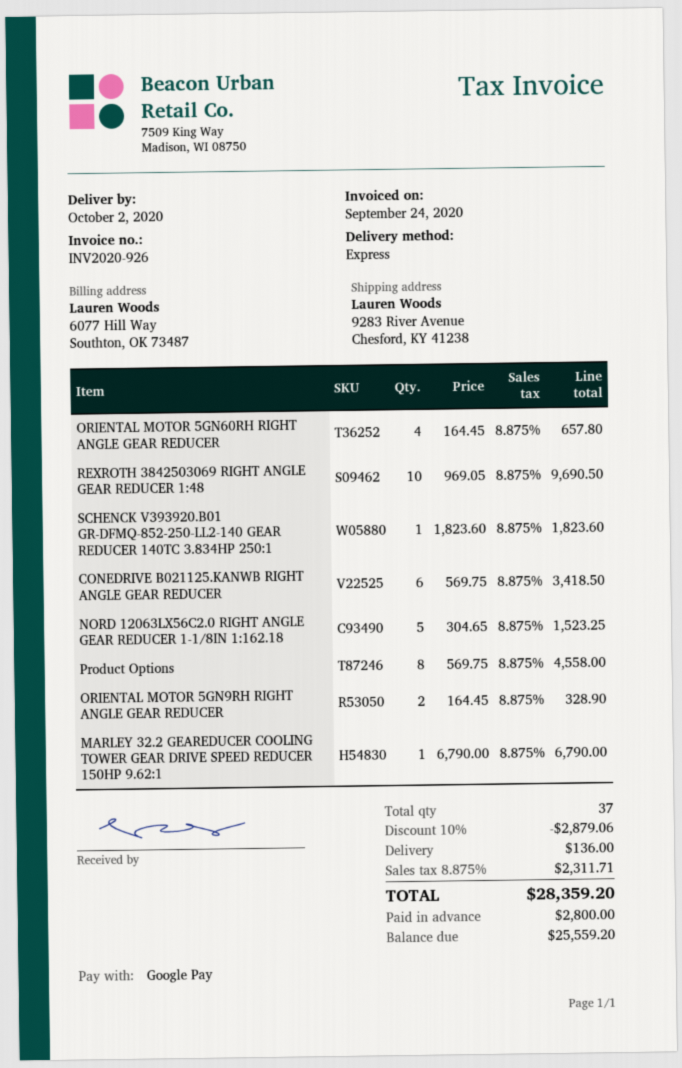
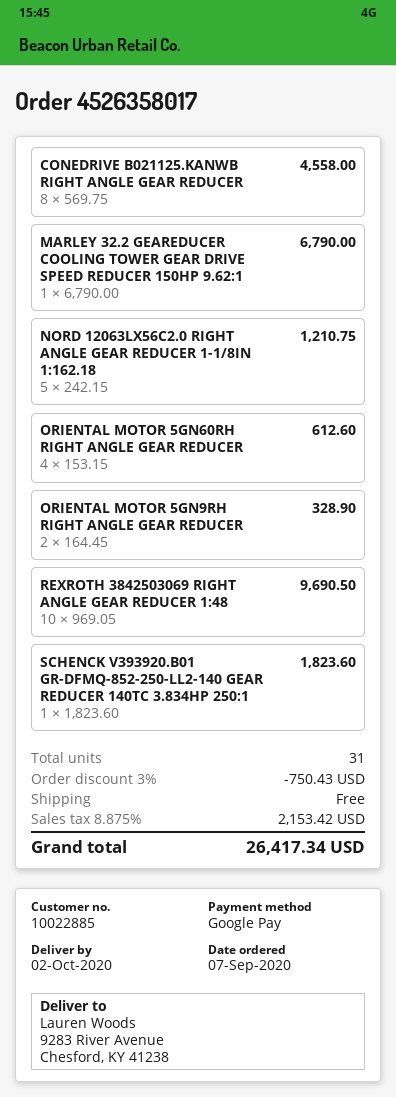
ORIENTAL MOTOR 5GN60RH RIGHT ANGLE GEAR REDUCER: 4 x 164.45 = 657.80 -> 4 x 153.15 = 612.60
CONEDRIVE B021125.KANWB RIGHT ANGLE GEAR REDUCER: 6 x 569.75 = 3418.50 -> 8 x 569.75 = 4558.00
NORD 12063LX56C2.0 RIGHT ANGLE GEAR REDUCER 1-1/8IN 1:162.18: 5 x 304.65 = 1523.25 -> 5 x 242.15 = 1210.75
Product Options: 8 x 569.75 = 4558.00 -> none
total quantity: 37 -> 31
discount: 10% = 2879.06 -> 3% = 750.43
shipping: 136.00 -> 0.00
tax: 8.875% = 2311.71 -> 8.875% = 2153.42
total: 28359.20 -> 26417.34

